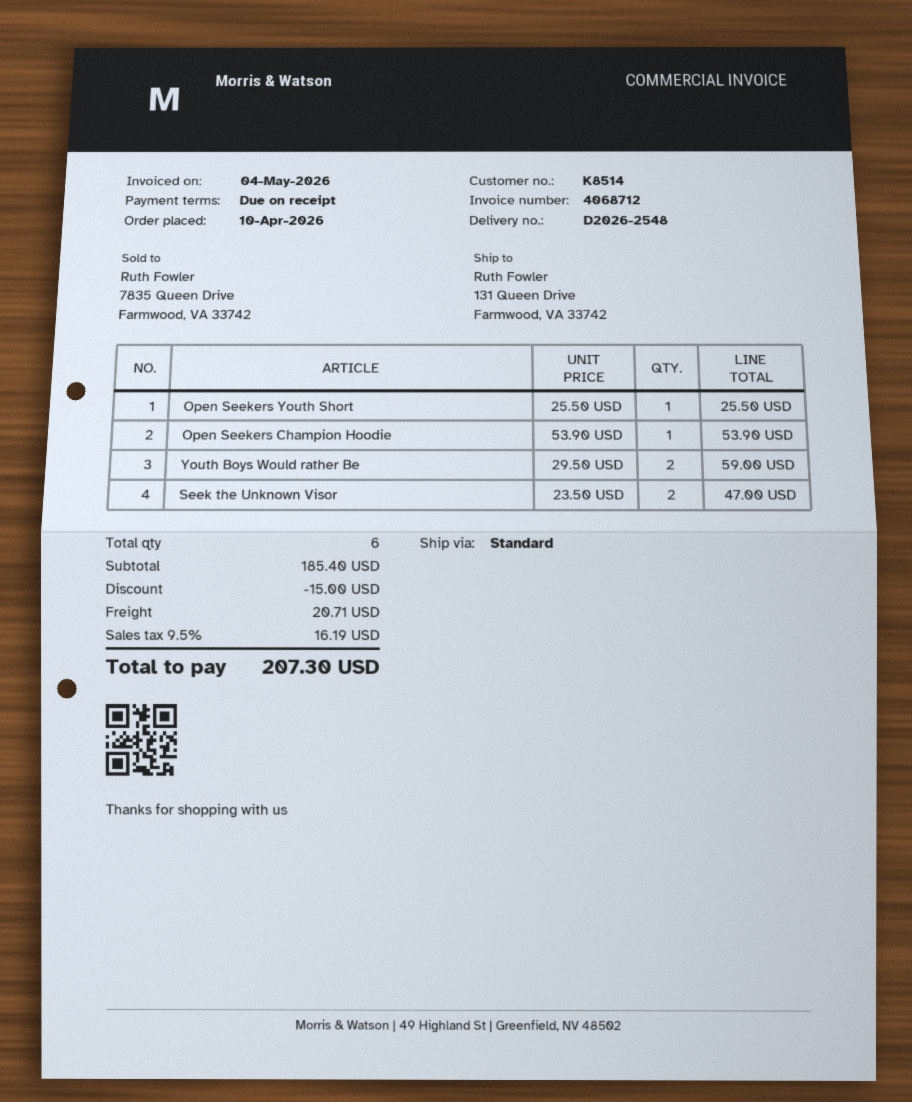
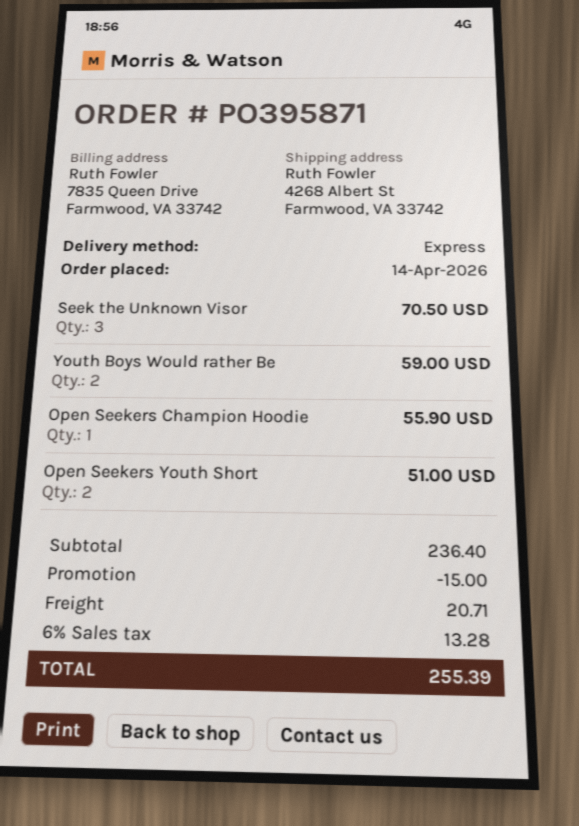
order date: 2026-04-10 -> 2026-04-14
shipping method: standard -> express
ship to: 131 Queen Drive, Farmwood, VA 33742 -> 4268 Albert St, Farmwood, VA 33742
Open Seekers Youth Short: 1 for 25.50 -> 2 for 51.00
Open Seekers Champion Hoodie: 1 for 53.90 -> 1 for 55.90
Seek the Unknown Visor: 2 for 47.00 -> 3 for 70.50
subtotal: 185.40 -> 236.40
tax: 9.5% = 16.19 -> 6% = 13.28
total: 207.30 -> 255.39

